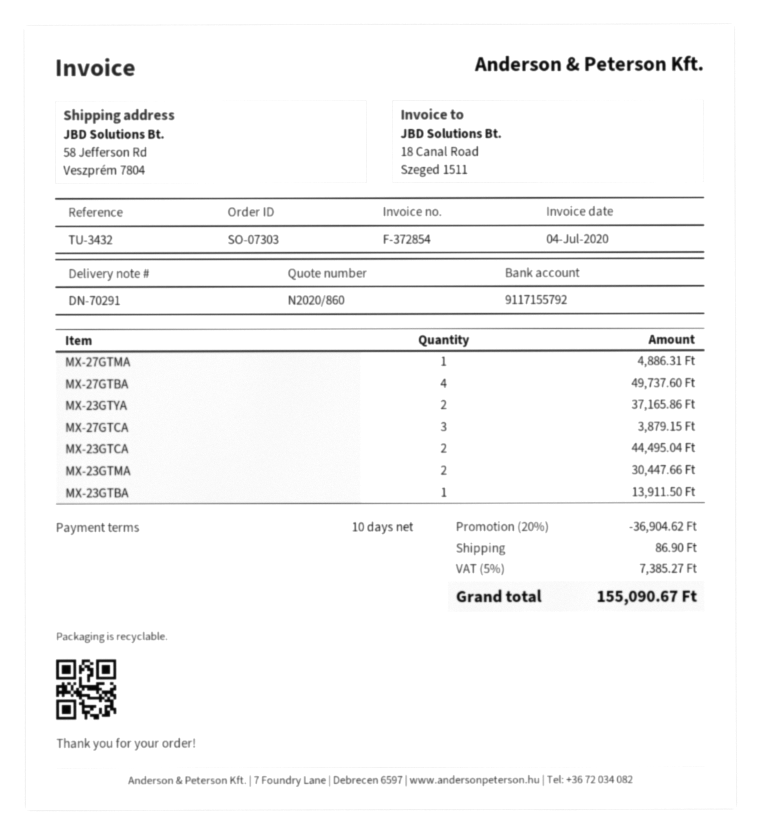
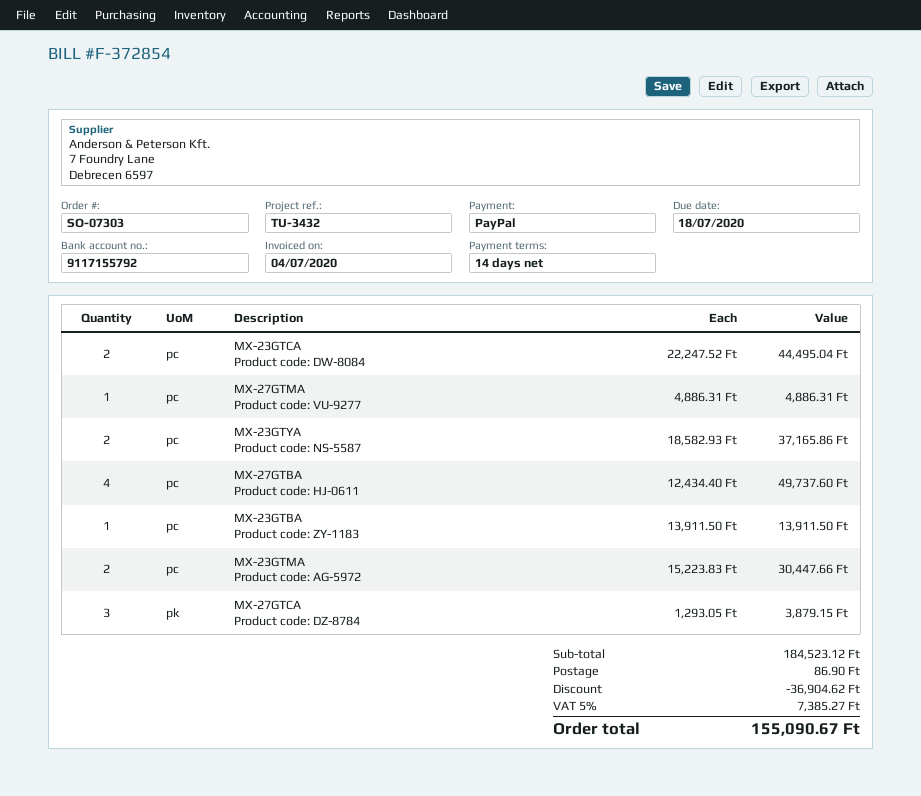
payment terms: 10 days -> 14 days

